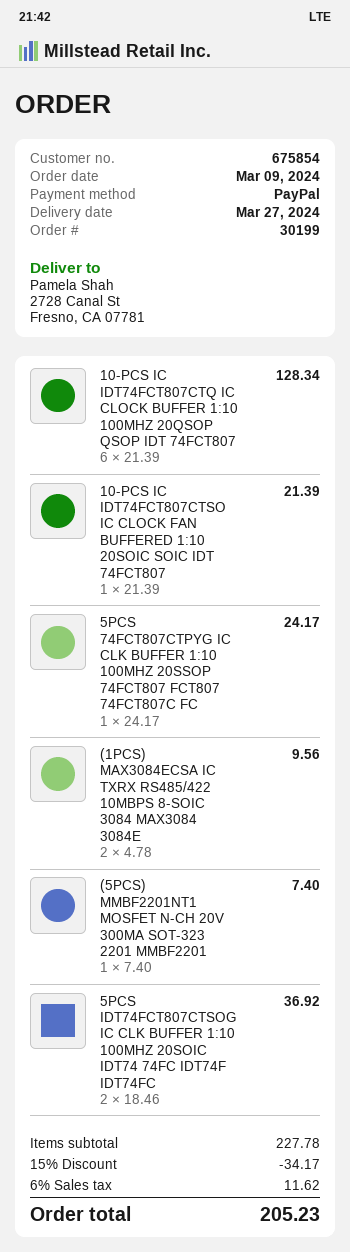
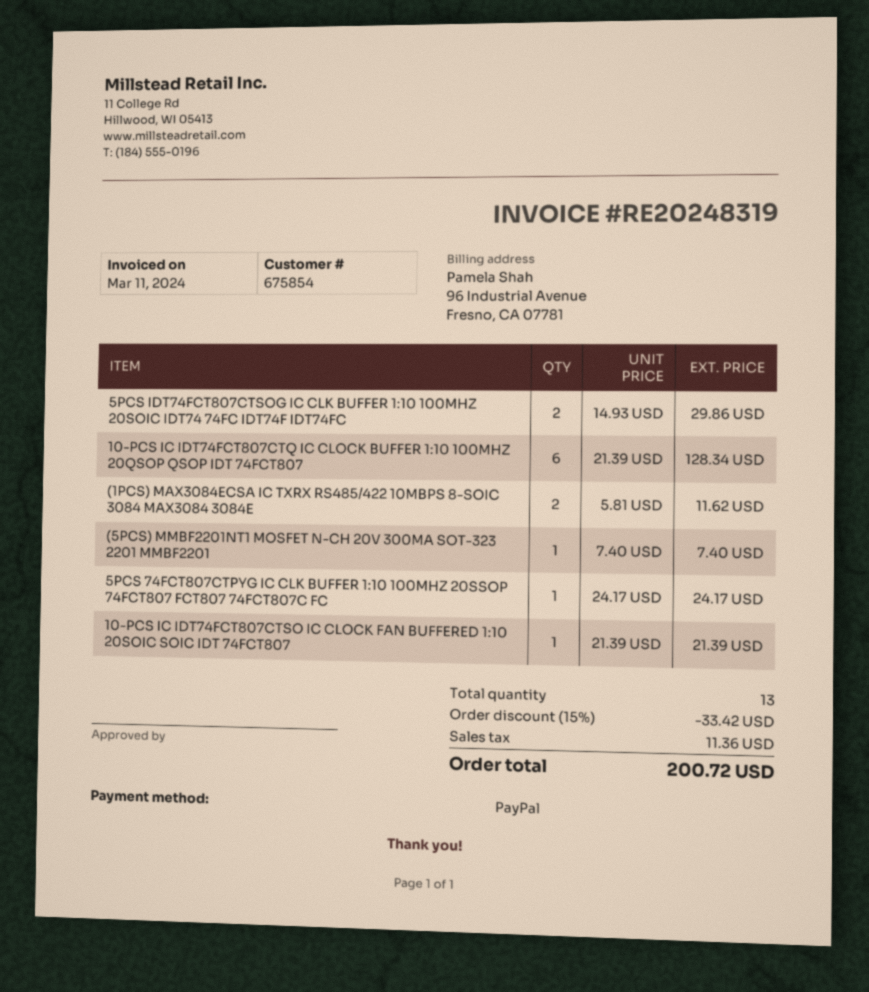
(1PCS) MAX3084ECSA IC TXRX RS485/422 10MBPS 8-SOIC 3084 MAX3084 3084E: 2 x 4.78 = 9.56 -> 2 x 5.81 = 11.62
5PCS IDT74FCT807CTSOG IC CLK BUFFER 1:10 100MHZ 20SOIC IDT74 74FC IDT74F IDT74FC: 2 x 18.46 = 36.92 -> 2 x 14.93 = 29.86
discount: 15% = 34.17 -> 15% = 33.42
tax: 11.62 -> 11.36
total: 205.23 -> 200.72

